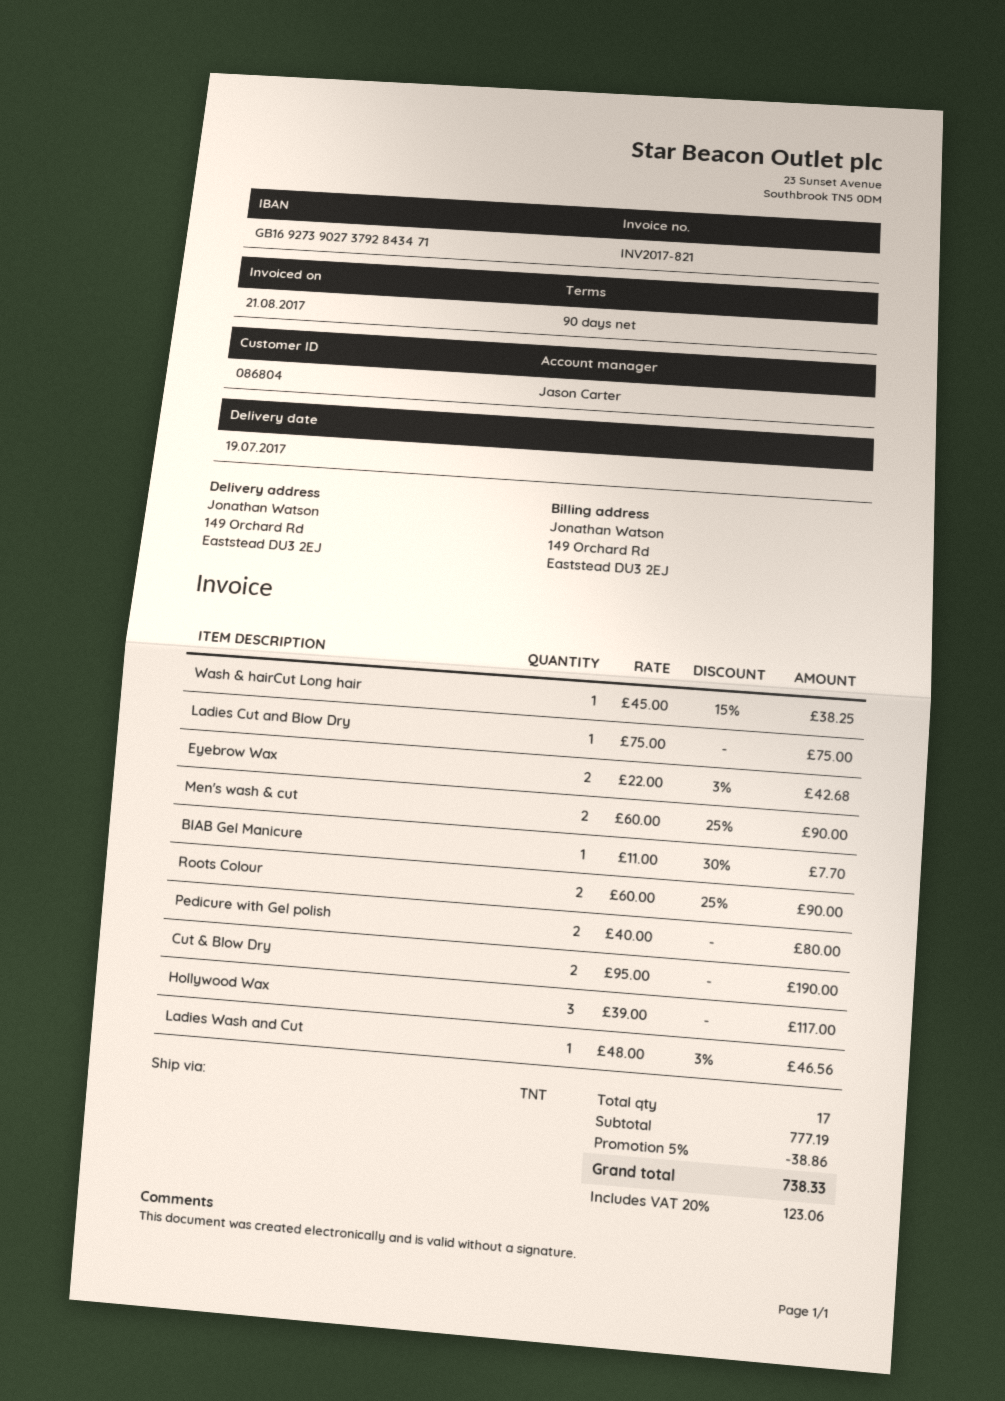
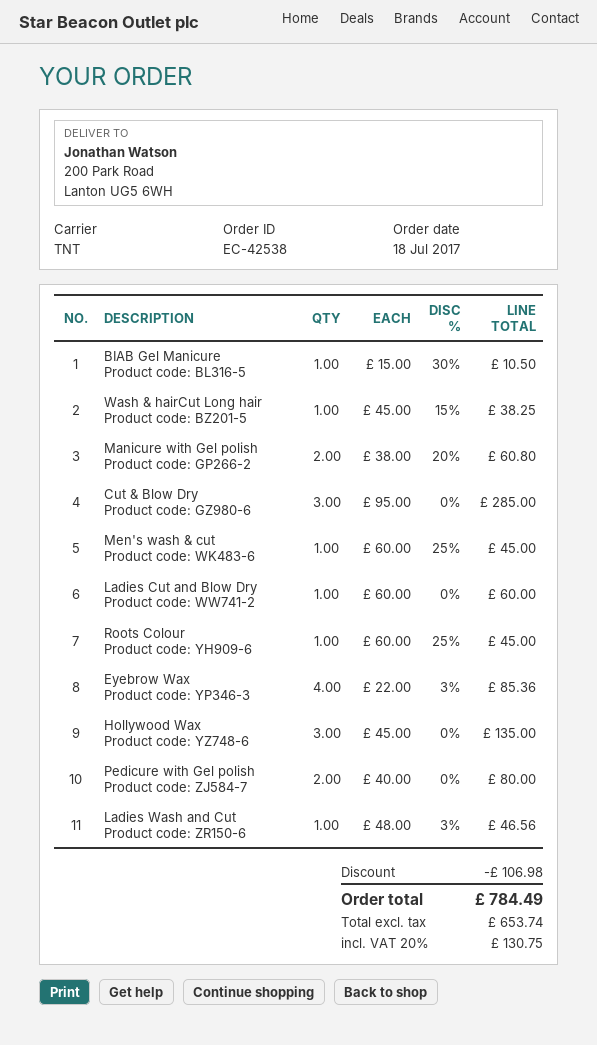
ship to: 149 Orchard Rd, Eaststead DU3 2EJ -> 200 Park Road, Lanton UG5 6WH
Ladies Cut and Blow Dry: 1 x 75.00 = 75.00 -> 1 x 60.00 = 60.00
Eyebrow Wax: 2 x 22.00 - 3% = 42.68 -> 4 x 22.00 - 3% = 85.36
Men's wash & cut: 2 x 60.00 - 25% = 90.00 -> 1 x 60.00 - 25% = 45.00
BIAB Gel Manicure: 1 x 11.00 - 30% = 7.70 -> 1 x 15.00 - 30% = 10.50
Roots Colour: 2 x 60.00 - 25% = 90.00 -> 1 x 60.00 - 25% = 45.00
Cut & Blow Dry: 2 x 95.00 = 190.00 -> 3 x 95.00 = 285.00
Hollywood Wax: 3 x 39.00 = 117.00 -> 3 x 45.00 = 135.00
Manicure with Gel polish: none -> 2 x 38.00 - 20% = 60.80
discount: 38.86 -> 106.98
tax: 20% = 123.06 -> 20% = 130.75
total: 738.33 -> 784.49

